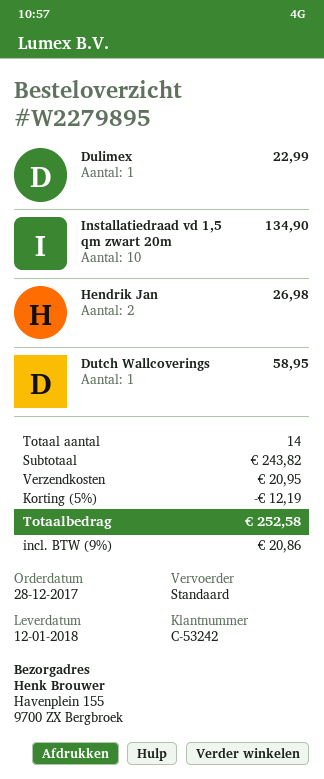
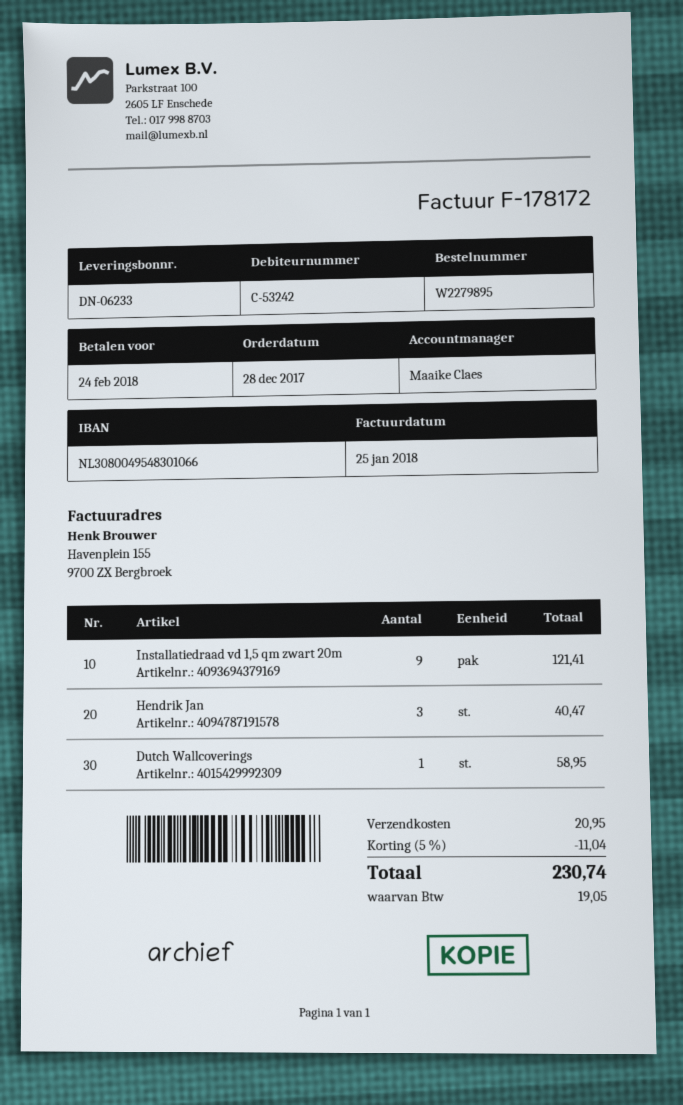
Dulimex: 1 for 22.99 -> none
Installatiedraad vd 1,5 qm zwart 20m: 10 for 134.90 -> 9 for 121.41
Hendrik Jan: 2 for 26.98 -> 3 for 40.47
discount: 5% = 12.19 -> 5% = 11.04
tax: 20.86 -> 19.05
total: 252.58 -> 230.74

